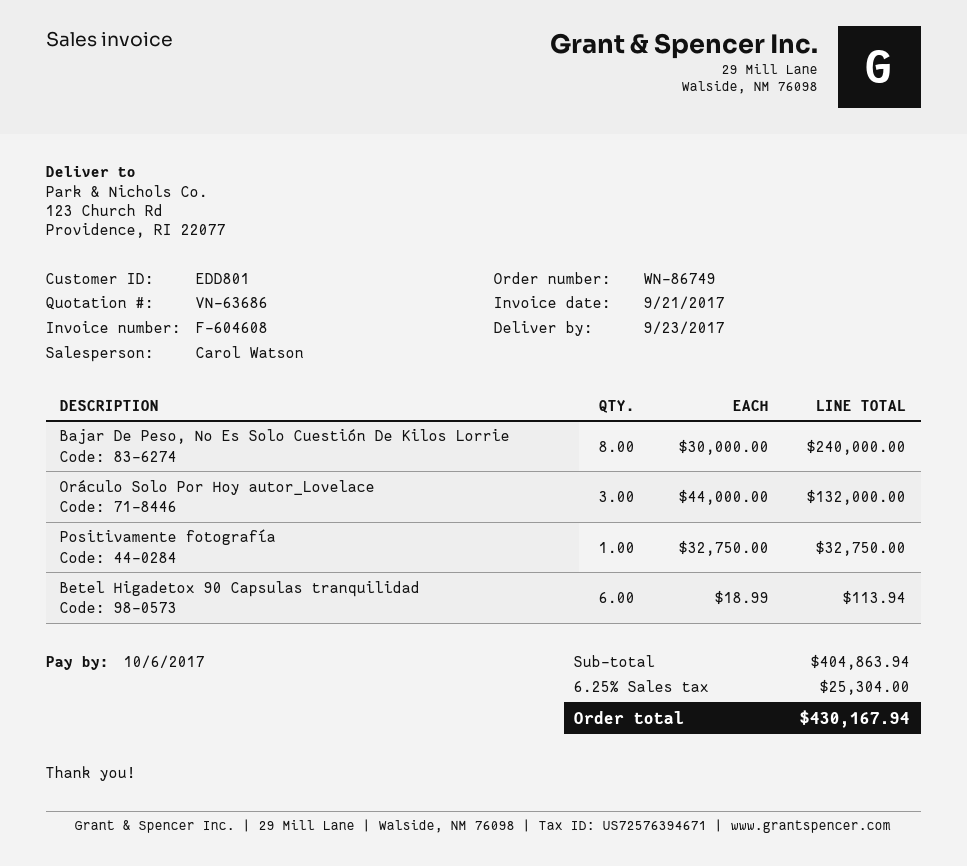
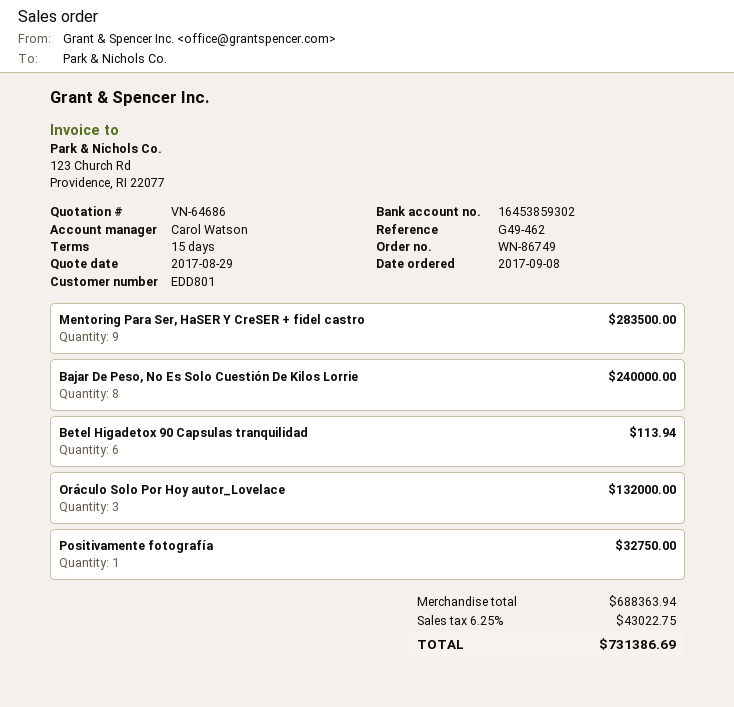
quote number: VN-63686 -> VN-64686
Mentoring Para Ser, HaSER Y CreSER + fidel castro: none -> 9 for 283500.00
subtotal: 404863.94 -> 688363.94
tax: 6.25% = 25304.00 -> 6.25% = 43022.75
total: 430167.94 -> 731386.69

